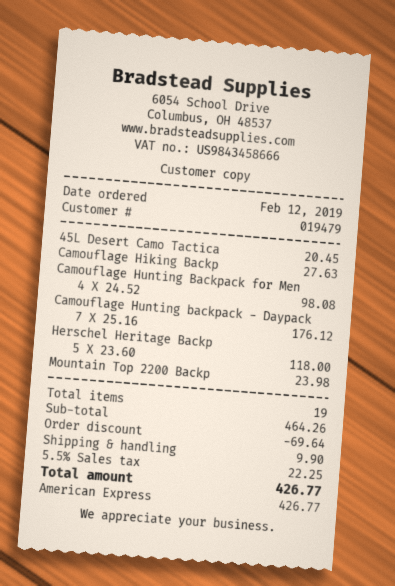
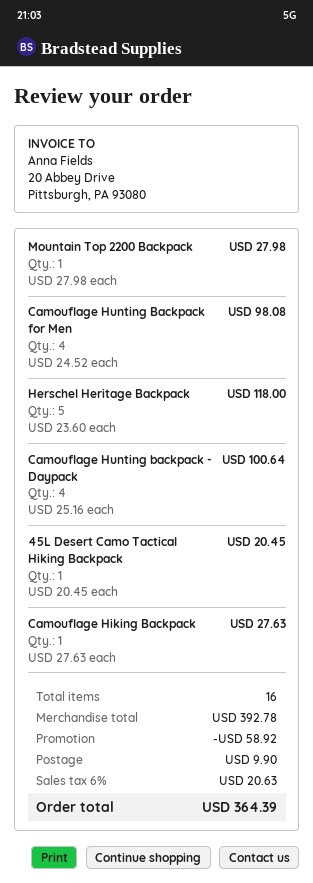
Camouflage Hunting backpack - Daypack: 7 x 25.16 = 176.12 -> 4 x 25.16 = 100.64
Mountain Top 2200 Backp: 1 x 23.98 = 23.98 -> 1 x 27.98 = 27.98
total quantity: 19 -> 16
subtotal: 464.26 -> 392.78
discount: 69.64 -> 58.92
tax: 5.5% = 22.25 -> 6% = 20.63
total: 426.77 -> 364.39

